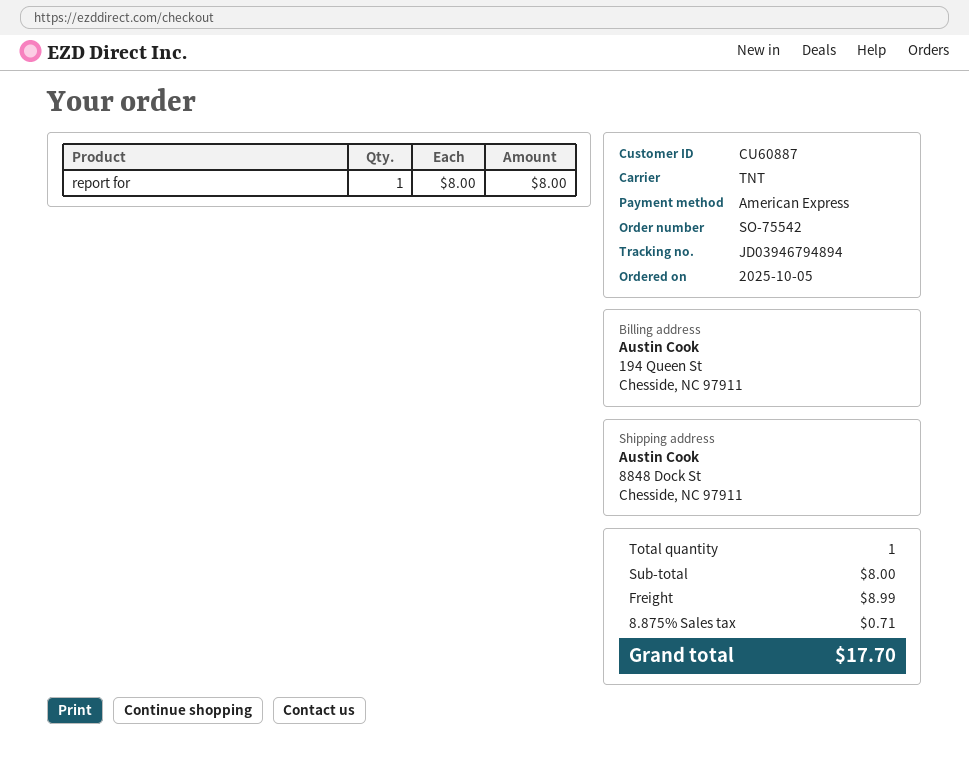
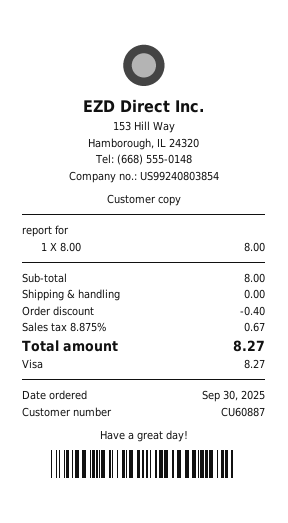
order date: 2025-10-05 -> 2025-09-30
payment method: American Express -> Visa
discount: none -> 0.40
shipping: 8.99 -> 0.00
tax: 8.875% = 0.71 -> 8.875% = 0.67
total: 17.70 -> 8.27

